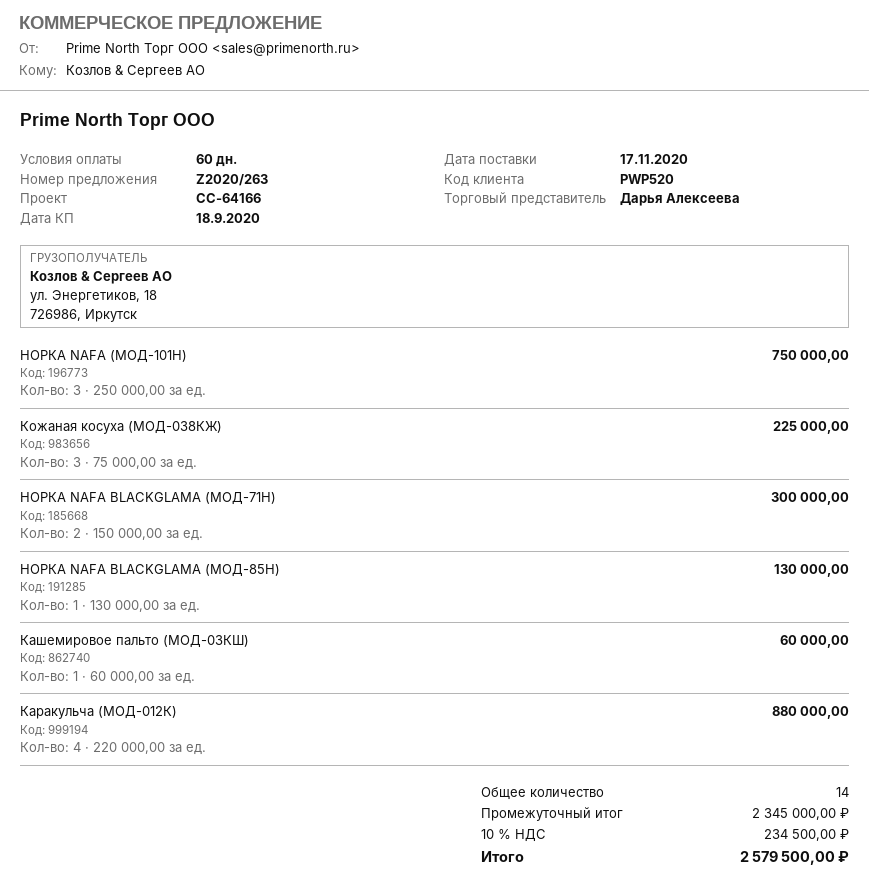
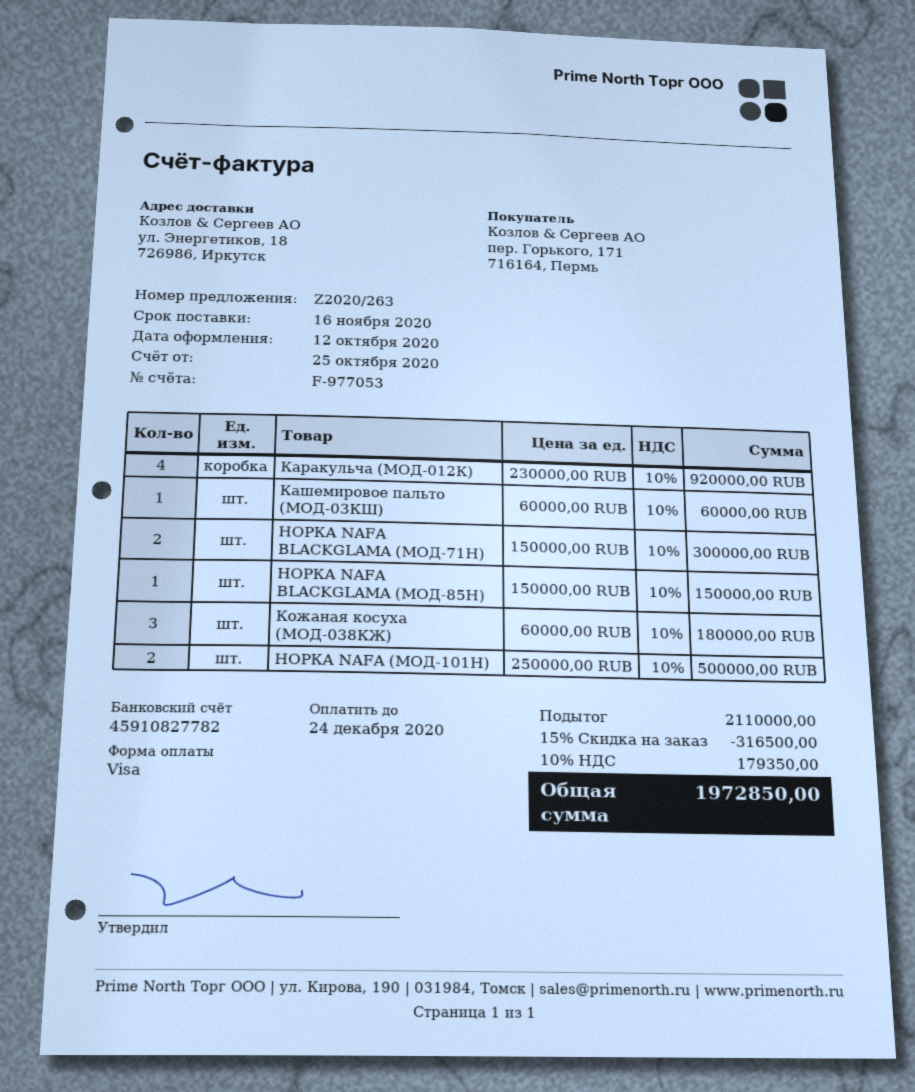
delivery date: 2020-11-17 -> 2020-11-16
НОРКА NAFA (МОД-101Н): 3 x 250000.00 = 750000.00 -> 2 x 250000.00 = 500000.00
Кожаная косуха (МОД-038КЖ): 3 x 75000.00 = 225000.00 -> 3 x 60000.00 = 180000.00
НОРКА NAFA BLACKGLAMA (МОД-85Н): 1 x 130000.00 = 130000.00 -> 1 x 150000.00 = 150000.00
Каракульча (МОД-012К): 4 x 220000.00 = 880000.00 -> 4 x 230000.00 = 920000.00
subtotal: 2345000.00 -> 2110000.00
discount: none -> 15% = 316500.00
tax: 10% = 234500.00 -> 10% = 179350.00
total: 2579500.00 -> 1972850.00

